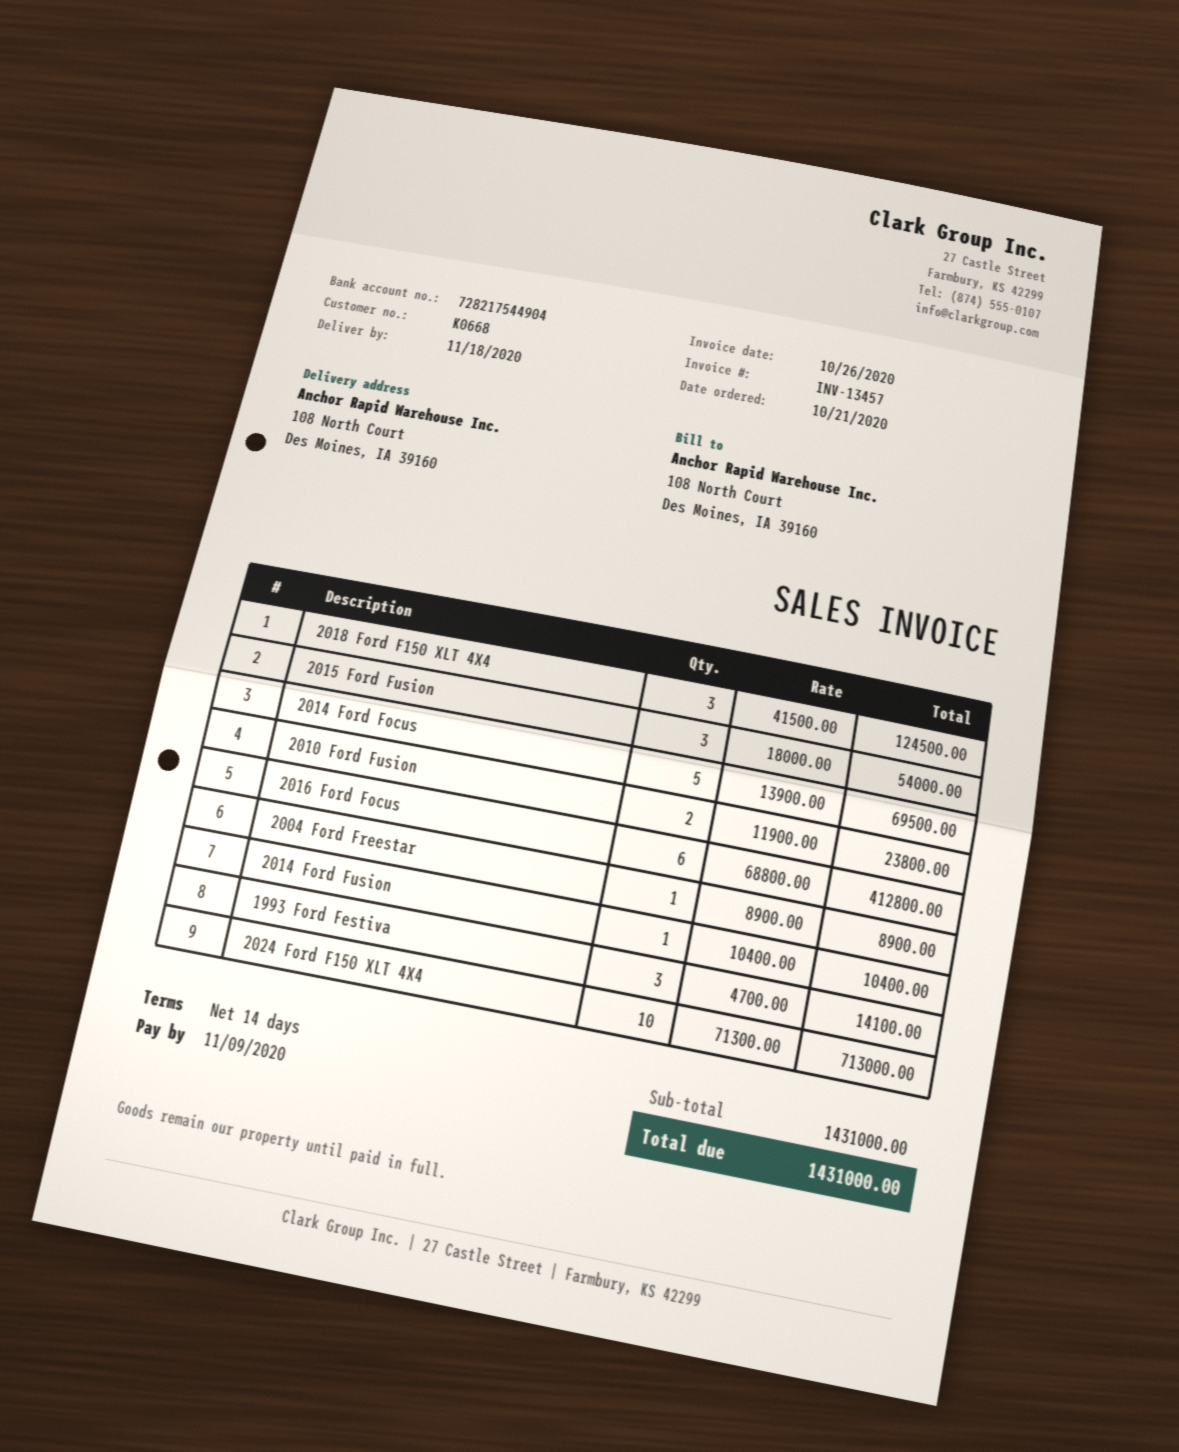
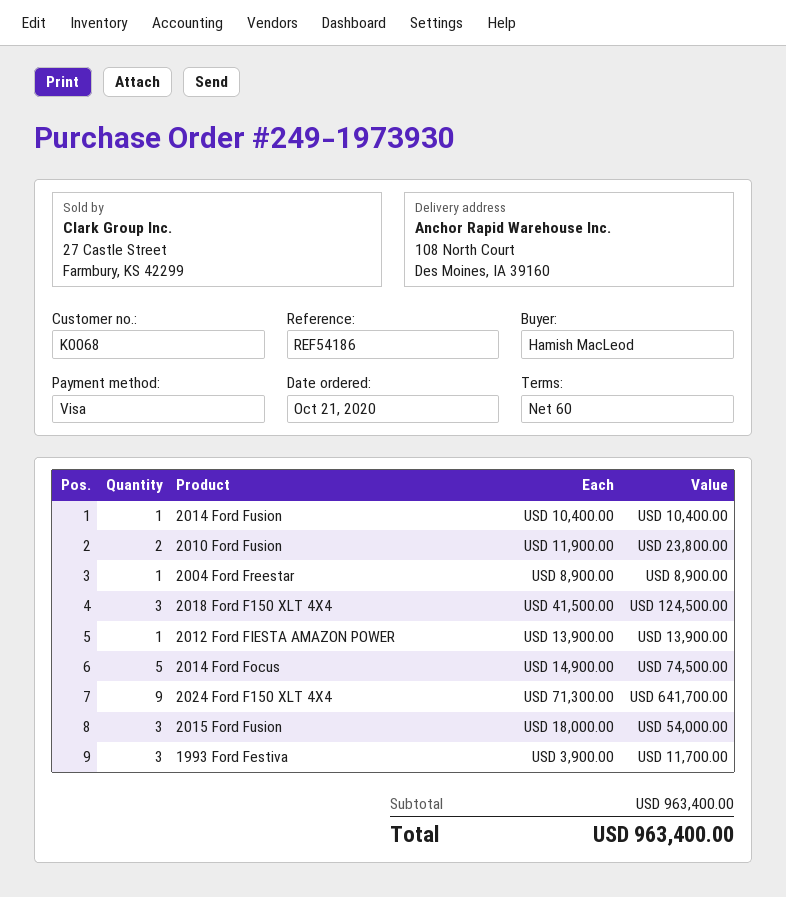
payment terms: 14 days -> 60 days
customer number: K0668 -> K0068
2014 Ford Focus: 5 x 13900.00 = 69500.00 -> 5 x 14900.00 = 74500.00
2016 Ford Focus: 6 x 68800.00 = 412800.00 -> none
1993 Ford Festiva: 3 x 4700.00 = 14100.00 -> 3 x 3900.00 = 11700.00
2024 Ford F150 XLT 4X4: 10 x 71300.00 = 713000.00 -> 9 x 71300.00 = 641700.00
2012 Ford FIESTA AMAZON POWER: none -> 1 x 13900.00 = 13900.00
subtotal: 1431000.00 -> 963400.00
total: 1431000.00 -> 963400.00

